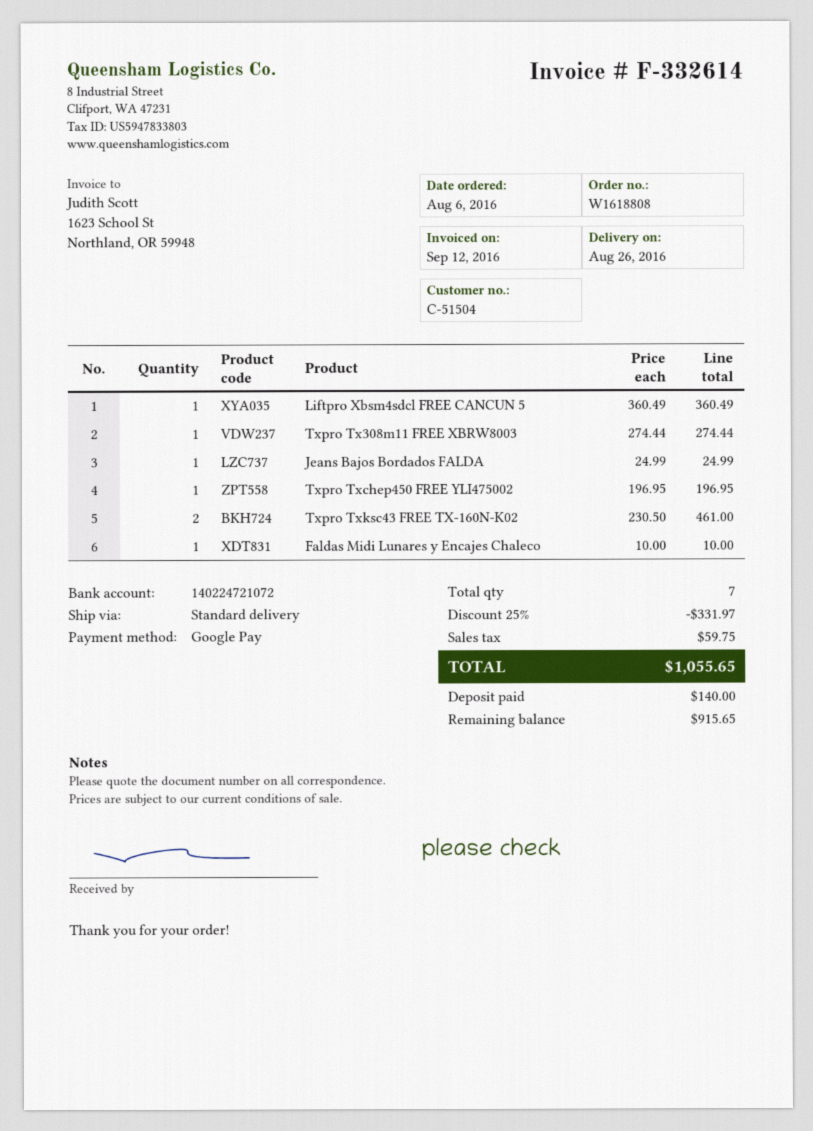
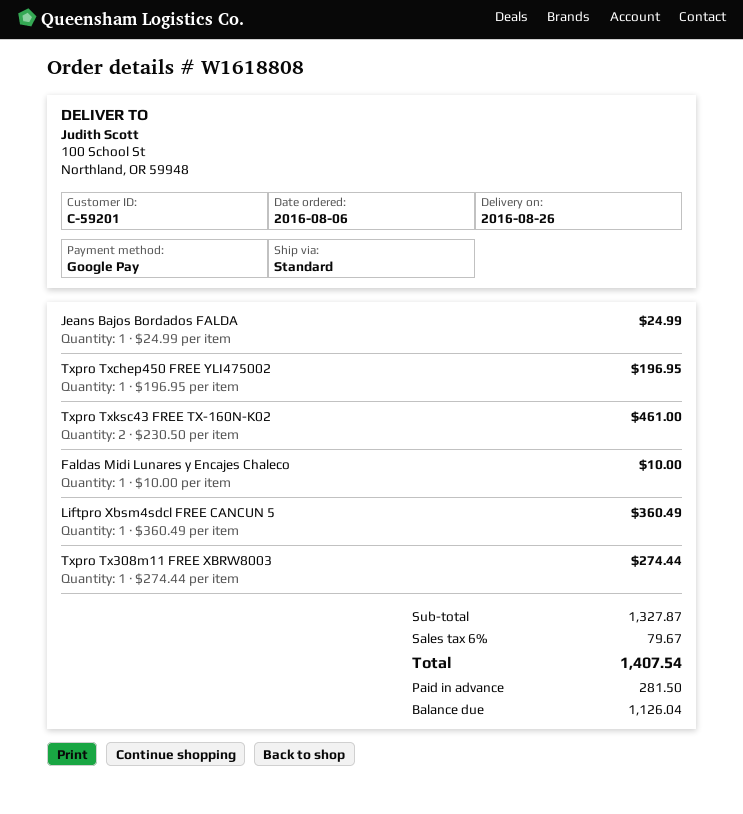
customer number: C-51504 -> C-59201
discount: 25% = 331.97 -> none
tax: 59.75 -> 79.67
total: 1055.65 -> 1407.54
deposit: 140.00 -> 281.50
balance: 915.65 -> 1126.04

